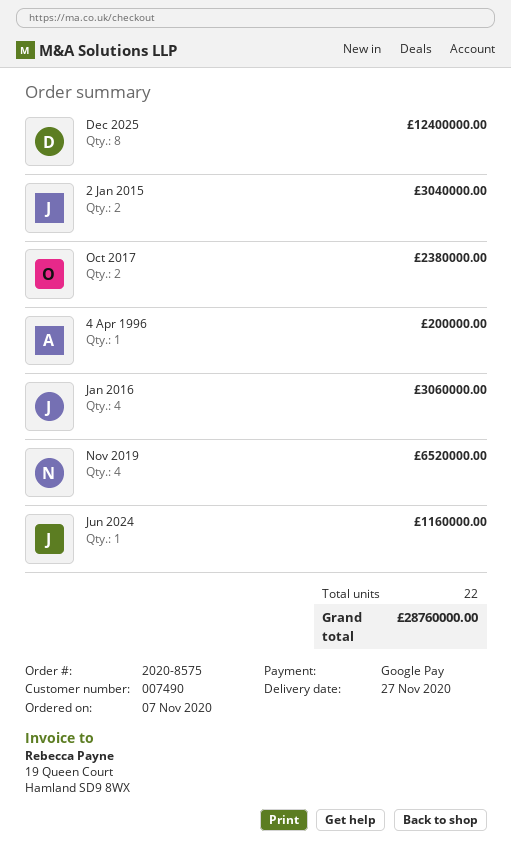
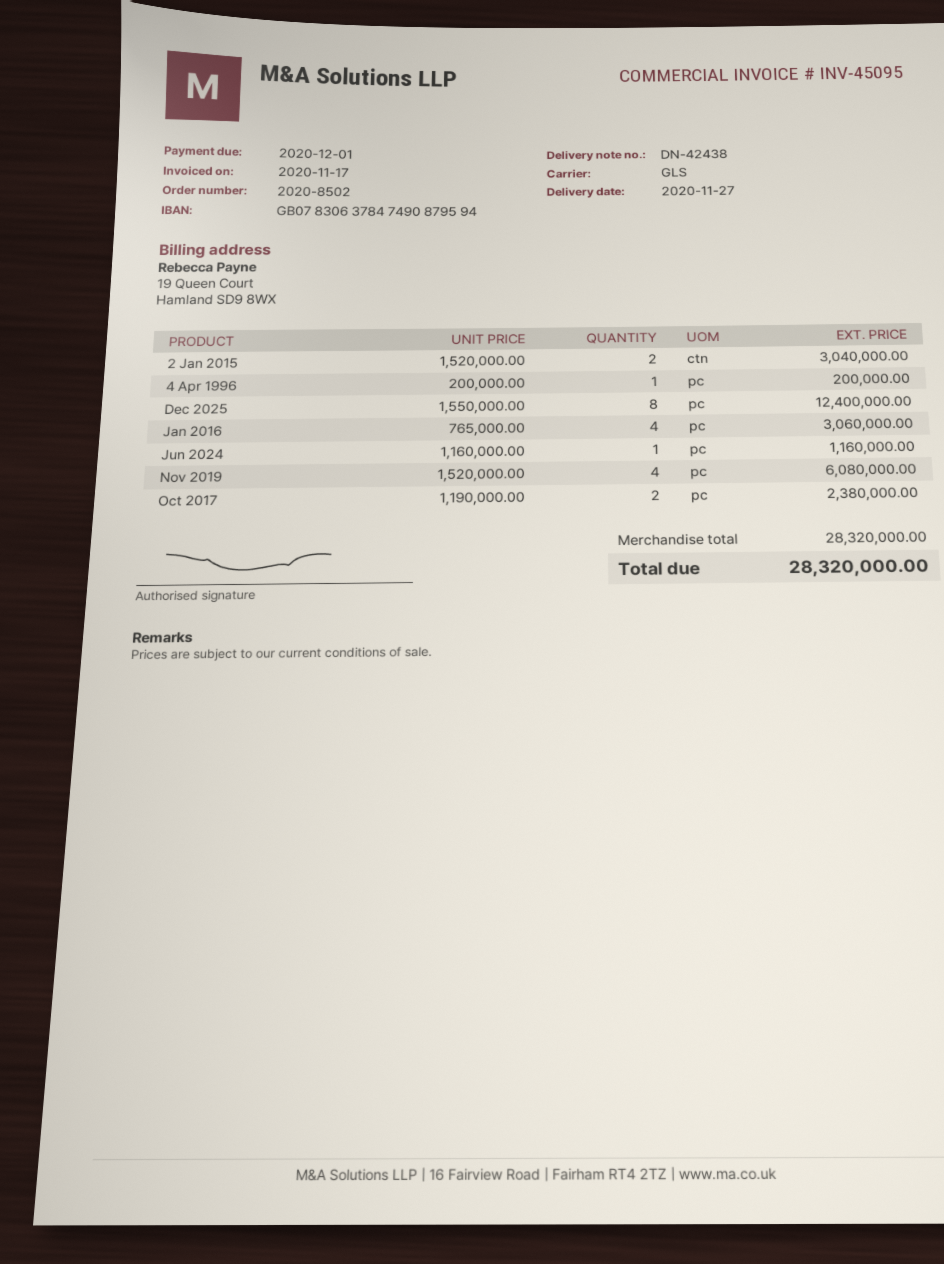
order number: 2020-8575 -> 2020-8502
Nov 2019: 4 for 6520000.00 -> 4 for 6080000.00
total: 28760000.00 -> 28320000.00

